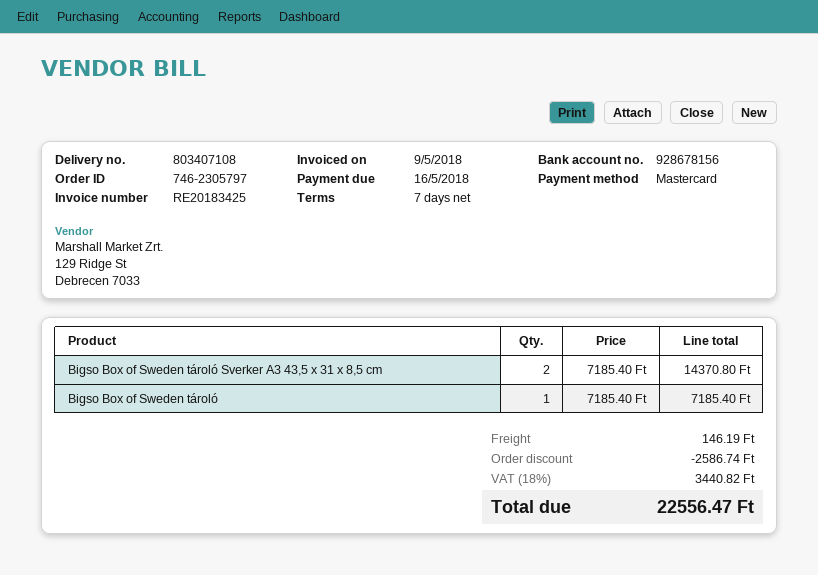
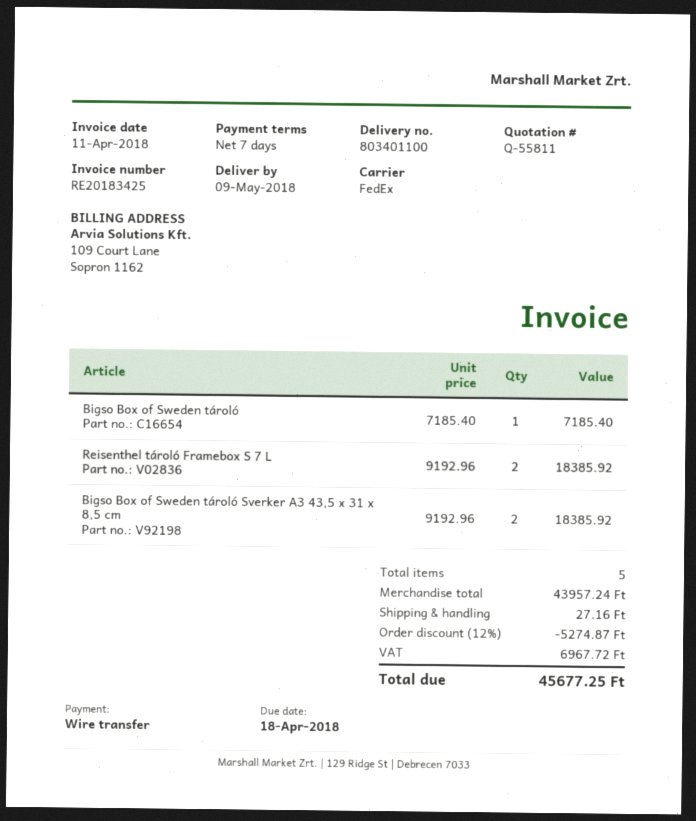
delivery note number: 803407108 -> 803401100
invoice date: 2018-05-09 -> 2018-04-11
due date: 2018-05-16 -> 2018-04-18
payment method: Mastercard -> bank transfer
Bigso Box of Sweden tároló Sverker A3 43,5 x 31 x 8,5 cm: 2 x 7185.40 = 14370.80 -> 2 x 9192.96 = 18385.92
Reisenthel tároló Framebox S 7 L: none -> 2 x 9192.96 = 18385.92
discount: 2586.74 -> 5274.87
shipping: 146.19 -> 27.16
tax: 3440.82 -> 6967.72
total: 22556.47 -> 45677.25

